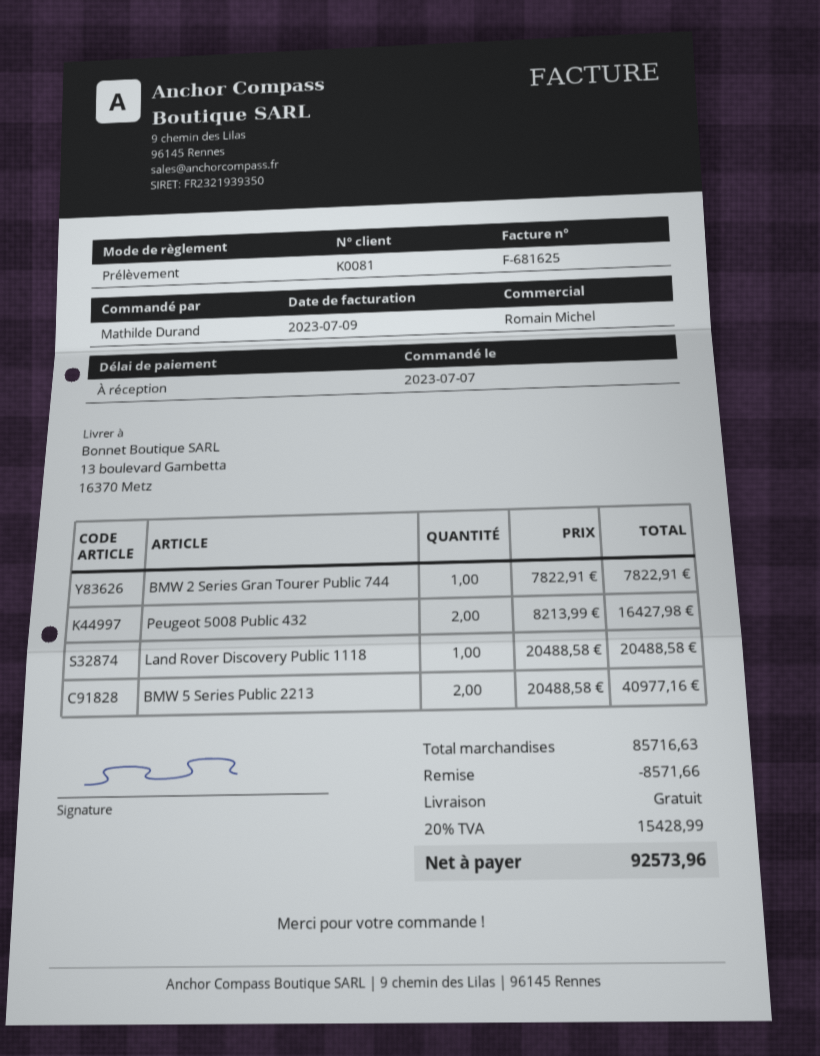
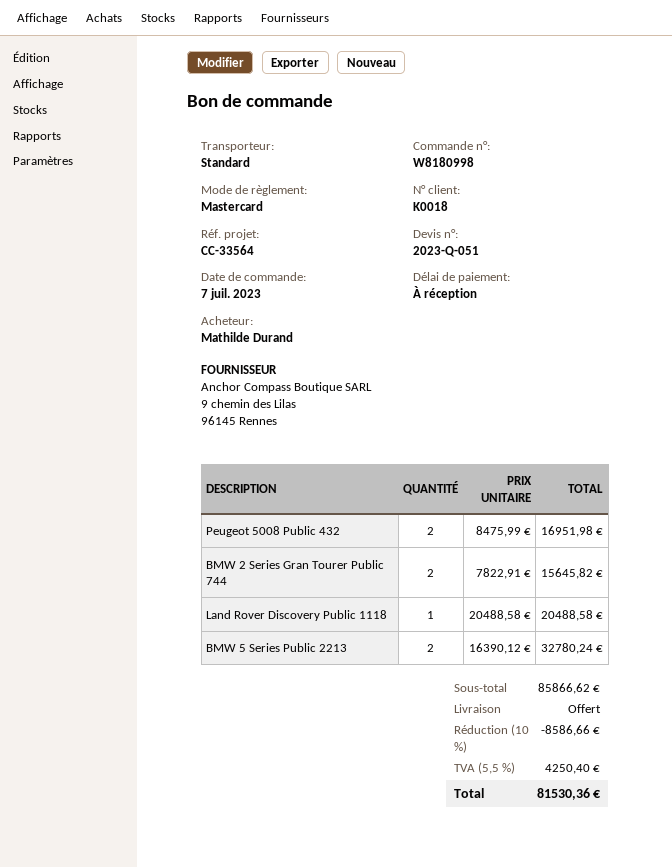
customer number: K0081 -> K0018
payment method: direct debit -> Mastercard
BMW 2 Series Gran Tourer Public 744: 1 x 7822.91 = 7822.91 -> 2 x 7822.91 = 15645.82
Peugeot 5008 Public 432: 2 x 8213.99 = 16427.98 -> 2 x 8475.99 = 16951.98
BMW 5 Series Public 2213: 2 x 20488.58 = 40977.16 -> 2 x 16390.12 = 32780.24
subtotal: 85716.63 -> 85866.62
discount: 8571.66 -> 8586.66
tax: 20% = 15428.99 -> 5.5% = 4250.40
total: 92573.96 -> 81530.36

